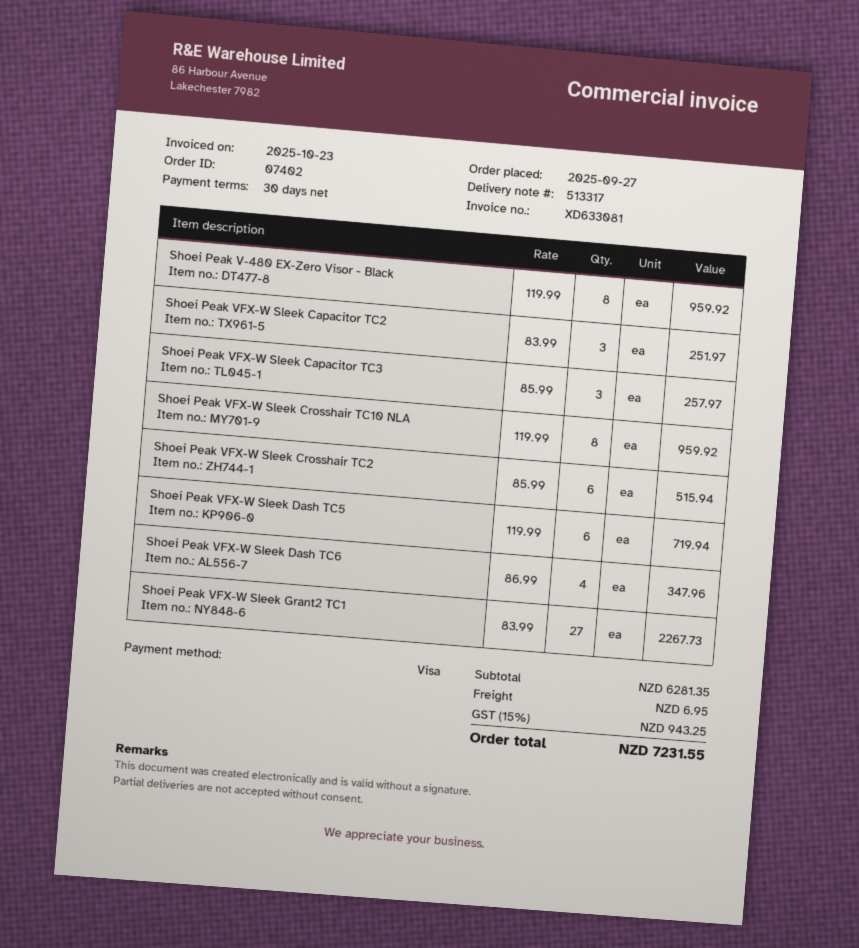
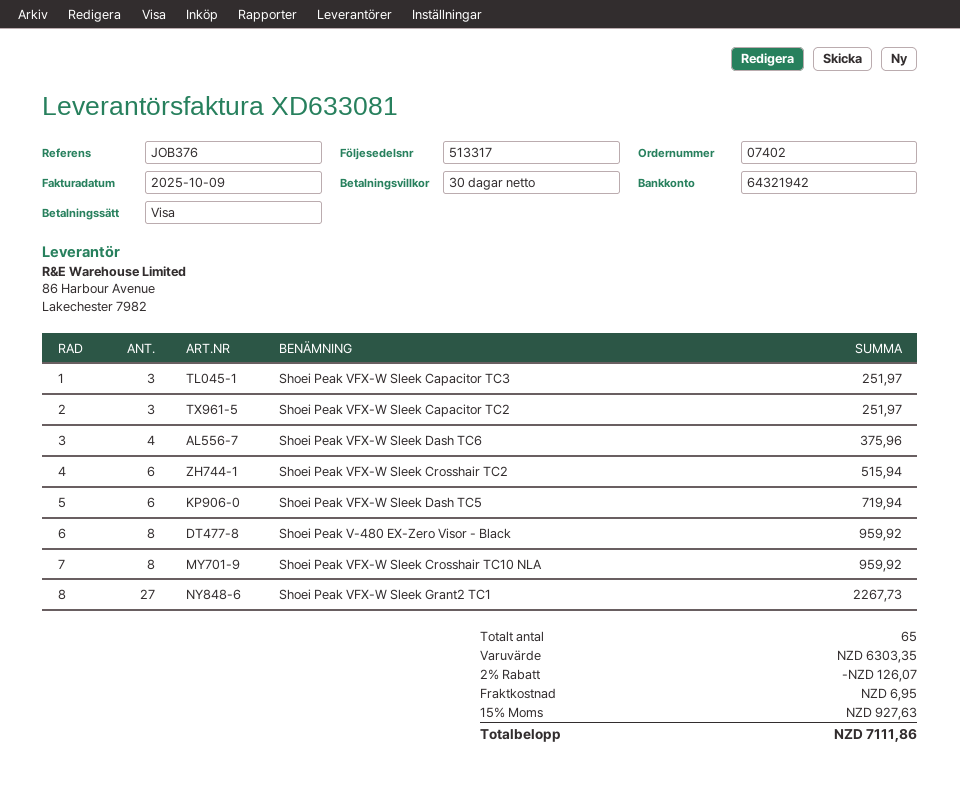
invoice date: 2025-10-23 -> 2025-10-09
Shoei Peak VFX-W Sleek Capacitor TC3: 3 for 257.97 -> 3 for 251.97
Shoei Peak VFX-W Sleek Dash TC6: 4 for 347.96 -> 4 for 375.96
subtotal: 6281.35 -> 6303.35
discount: none -> 2% = 126.07
tax: 15% = 943.25 -> 15% = 927.63
total: 7231.55 -> 7111.86

